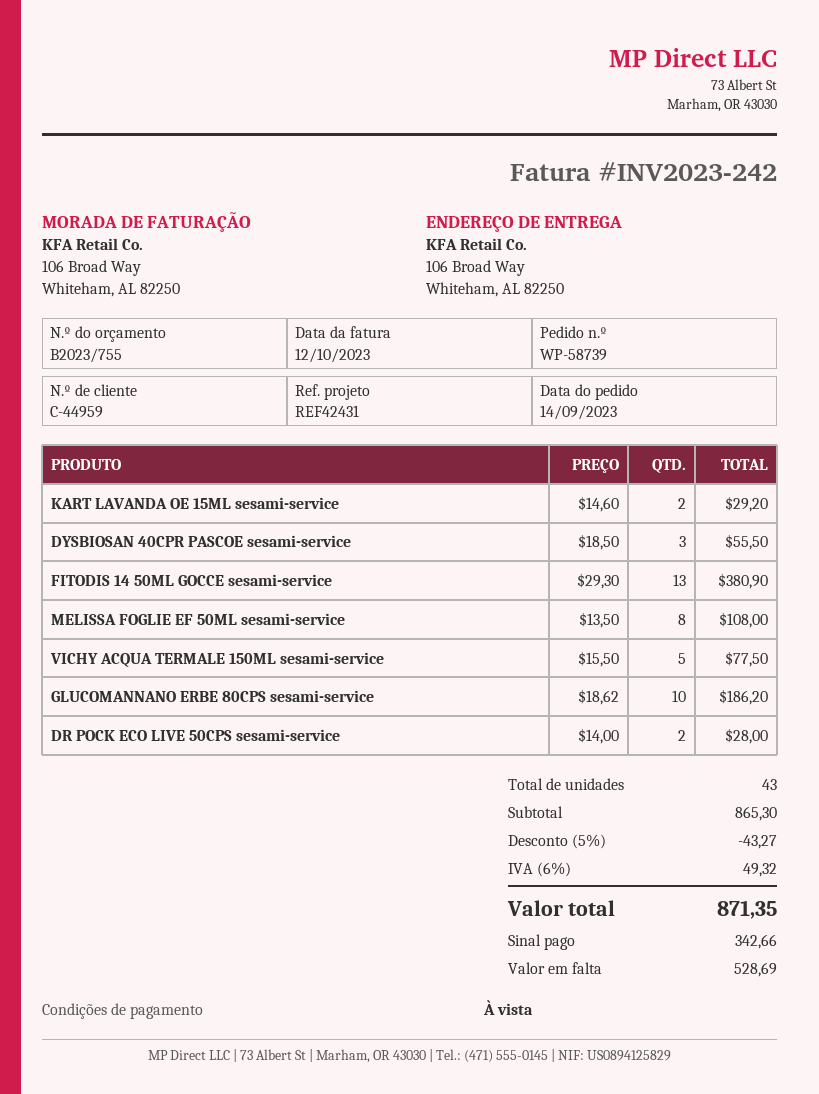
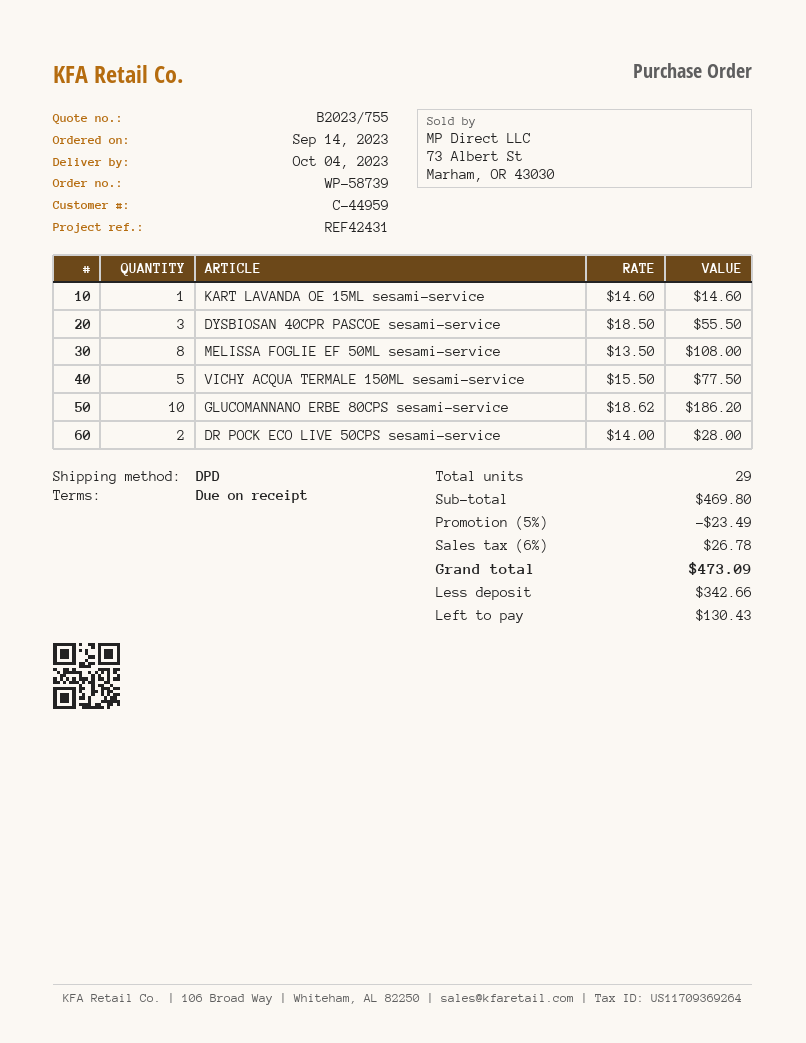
KART LAVANDA OE 15ML sesami-service: 2 x 14.60 = 29.20 -> 1 x 14.60 = 14.60
FITODIS 14 50ML GOCCE sesami-service: 13 x 29.30 = 380.90 -> none
total quantity: 43 -> 29
subtotal: 865.30 -> 469.80
discount: 5% = 43.27 -> 5% = 23.49
tax: 6% = 49.32 -> 6% = 26.78
total: 871.35 -> 473.09
balance: 528.69 -> 130.43

